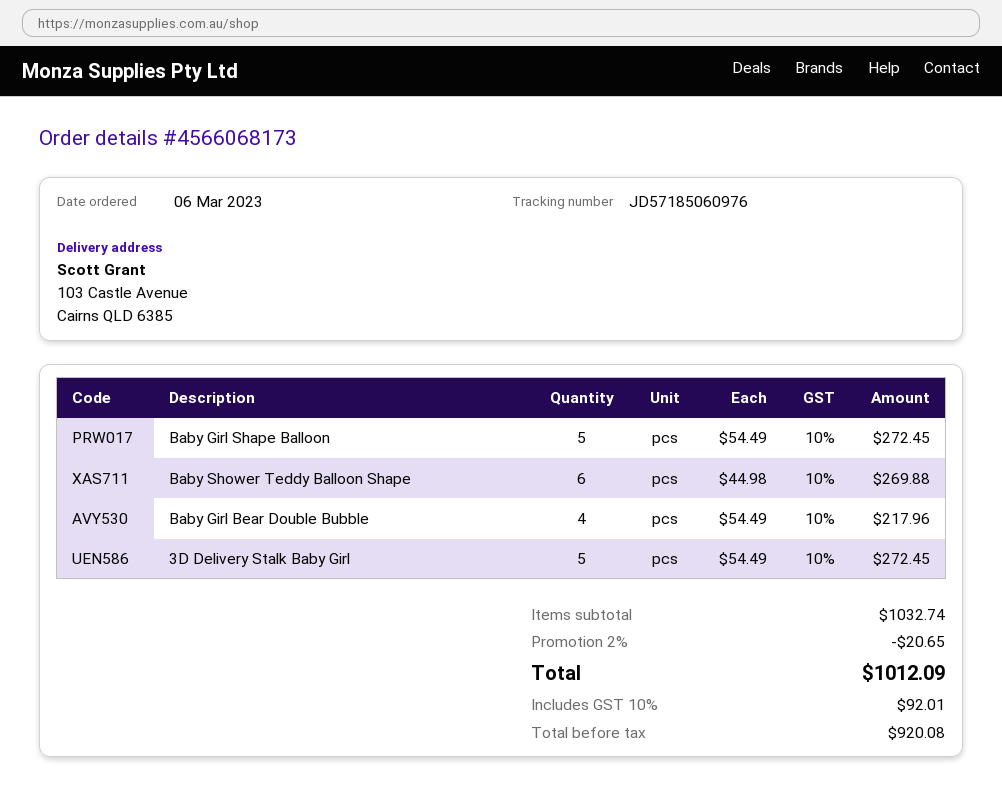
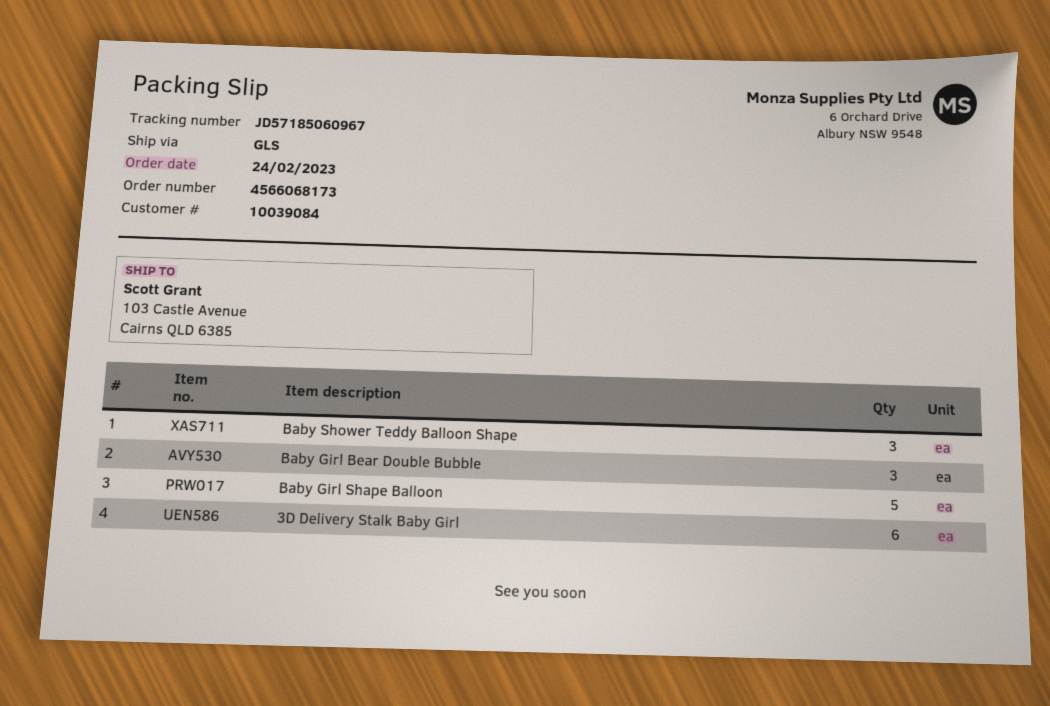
order date: 2023-03-06 -> 2023-02-24
tracking number: JD57185060976 -> JD57185060967
Baby Shower Teddy Balloon Shape: 6 -> 3
Baby Girl Bear Double Bubble: 4 -> 3
3D Delivery Stalk Baby Girl: 5 -> 6

